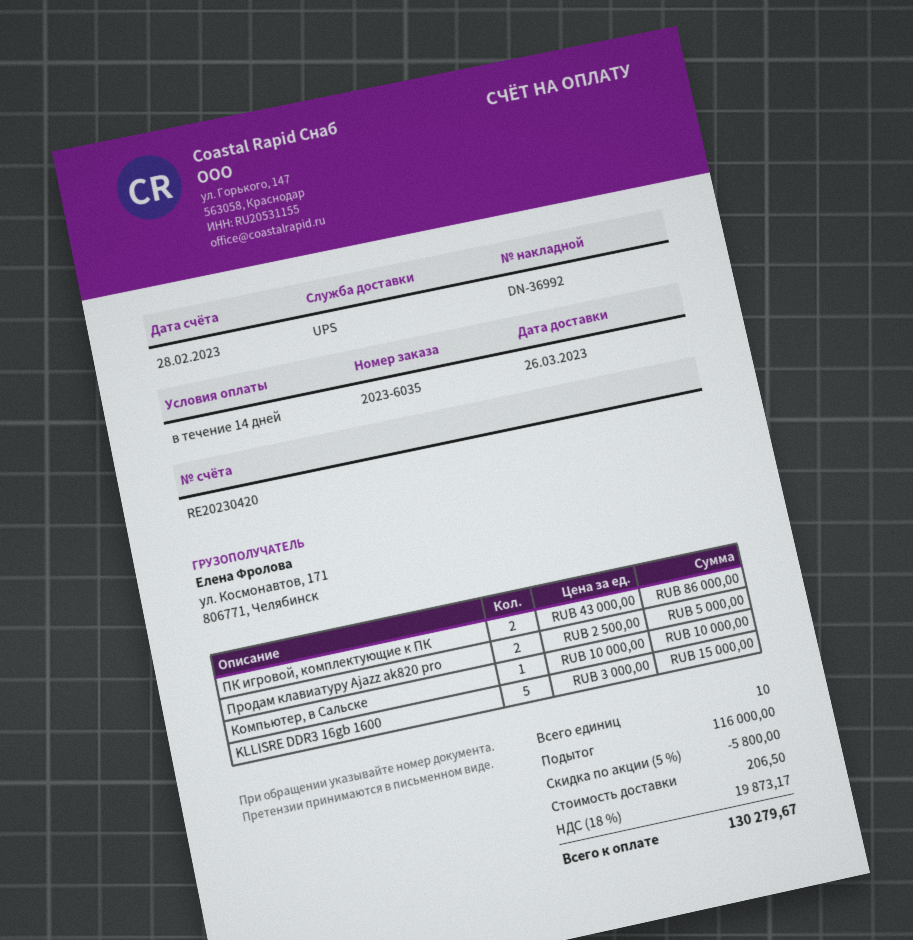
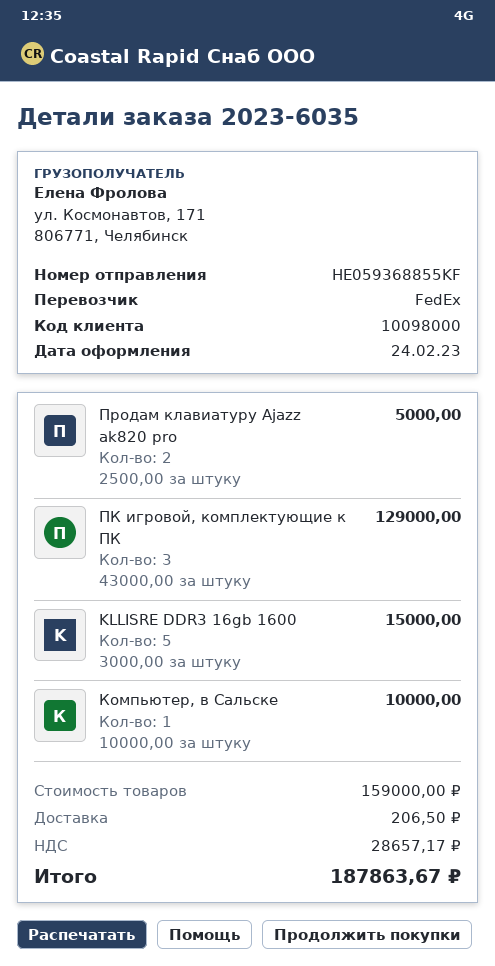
shipping method: UPS -> FedEx
ПК игровой, комплектующие к ПК: 2 x 43000.00 = 86000.00 -> 3 x 43000.00 = 129000.00
subtotal: 116000.00 -> 159000.00
discount: 5% = 5800.00 -> none
tax: 19873.17 -> 28657.17
total: 130279.67 -> 187863.67

